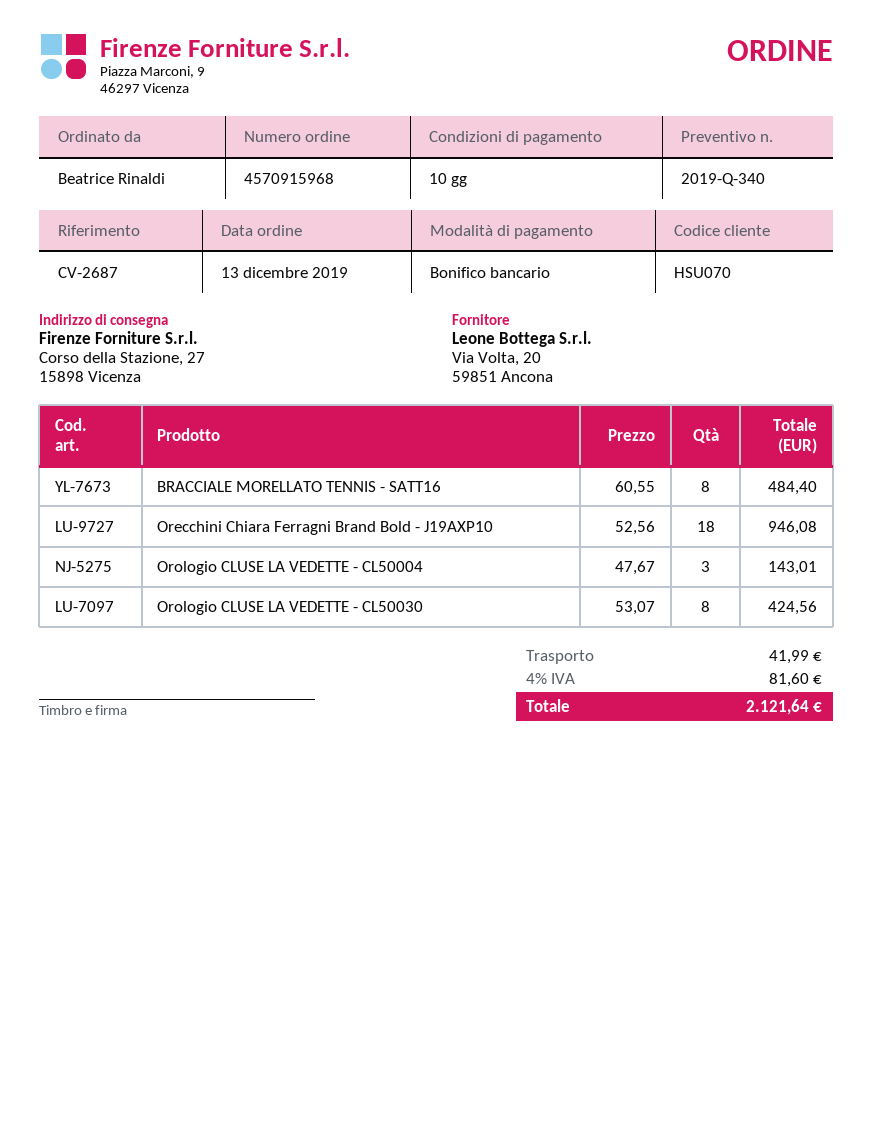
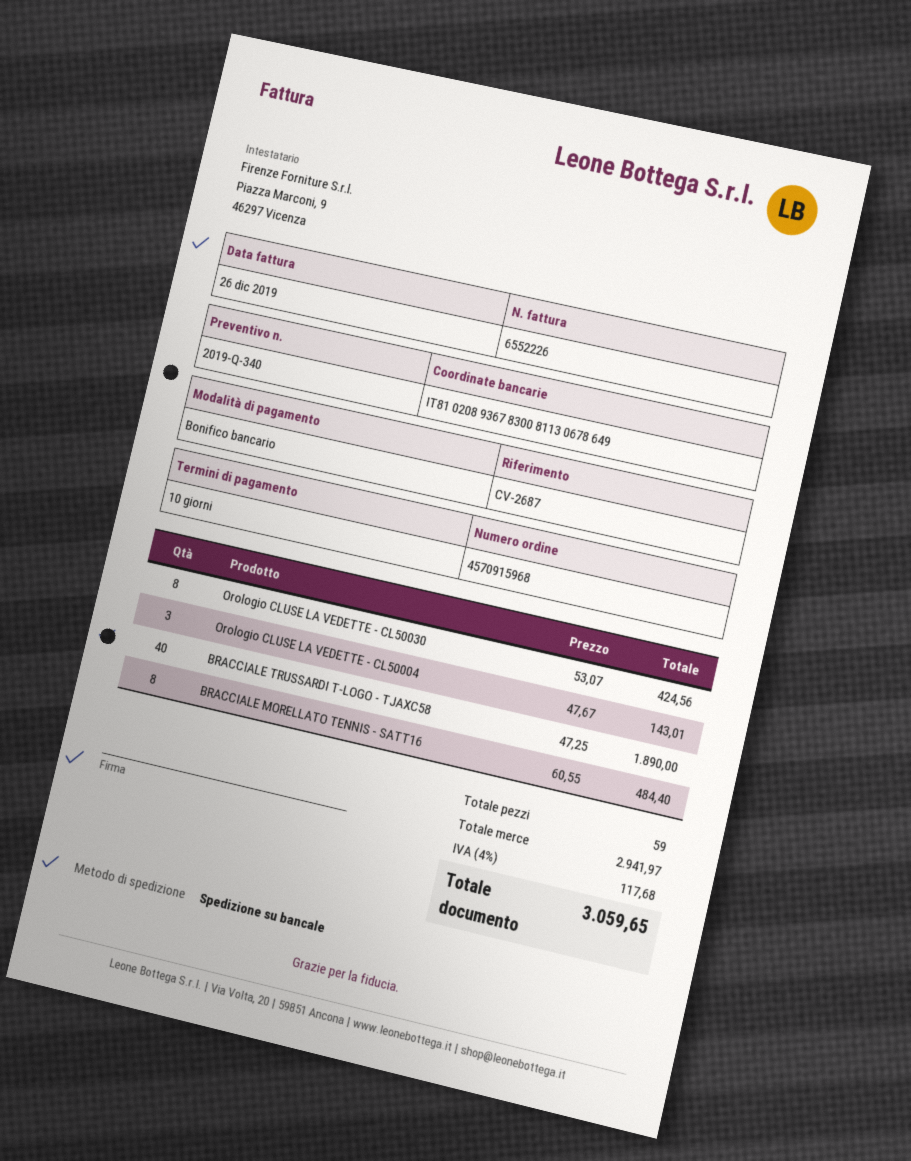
Orecchini Chiara Ferragni Brand Bold - J19AXP10: 18 x 52.56 = 946.08 -> none
BRACCIALE TRUSSARDI T-LOGO - TJAXC58: none -> 40 x 47.25 = 1890.00
shipping: 41.99 -> none
tax: 4% = 81.60 -> 4% = 117.68
total: 2121.64 -> 3059.65

